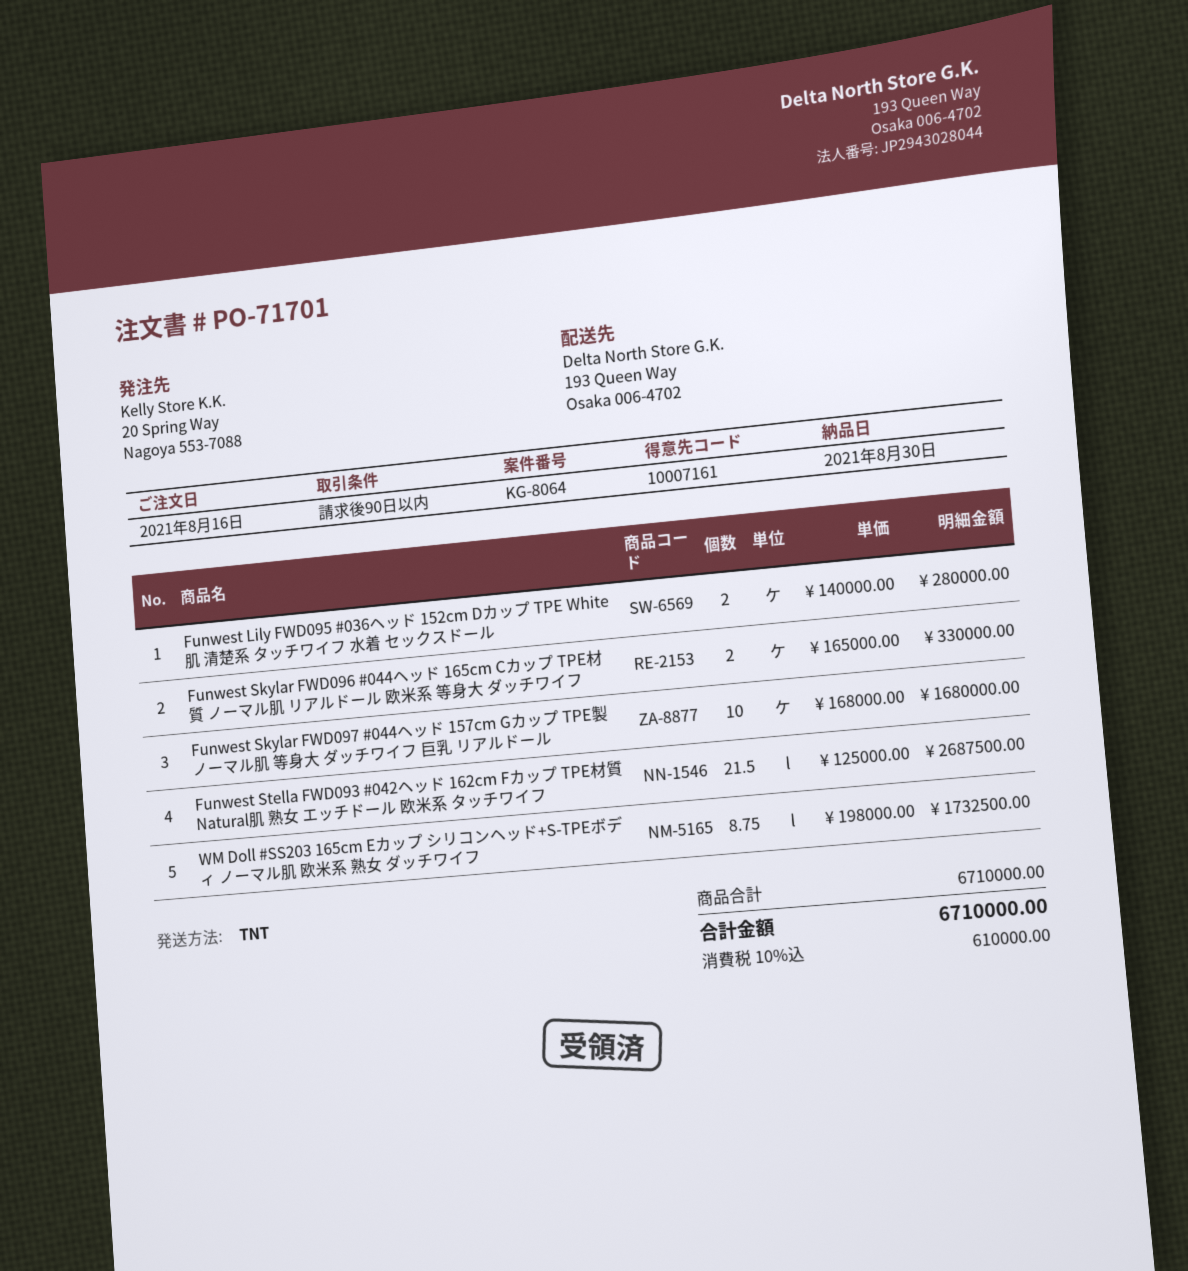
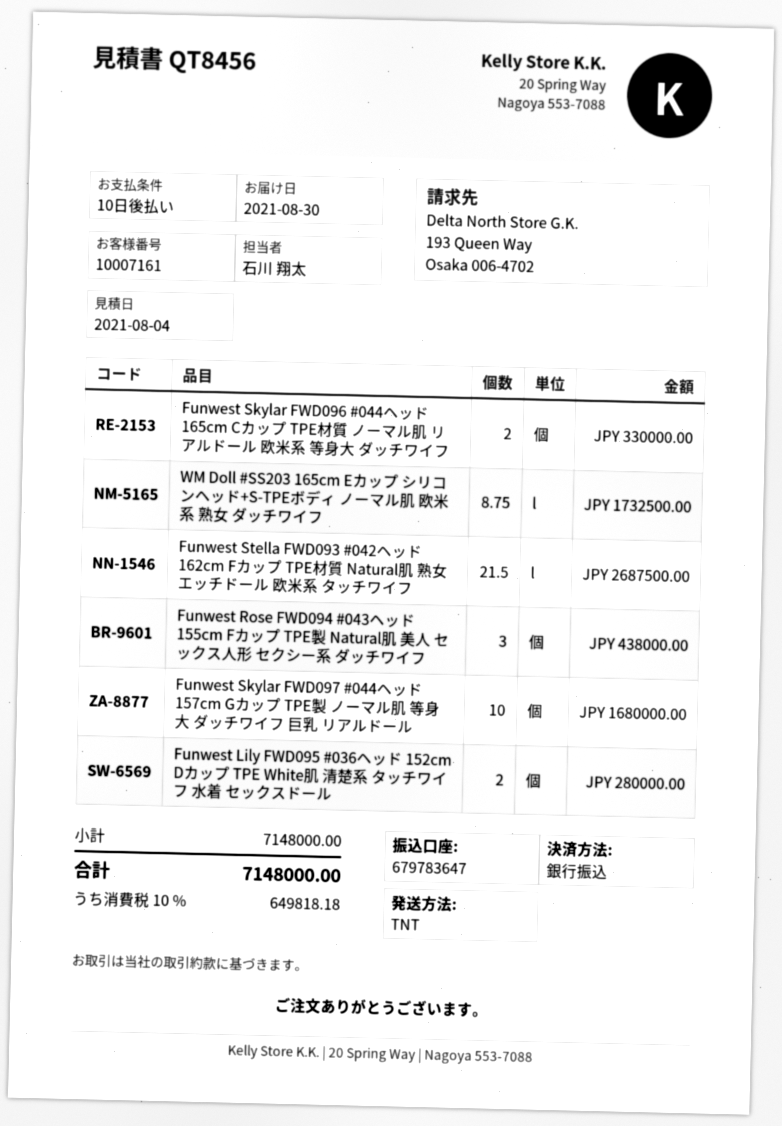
payment terms: 90 days -> 10 days
Funwest Rose FWD094 #043ヘッド 155cm Fカップ TPE製 Natural肌 美人 セックス人形 セクシー系 ダッチワイフ: none -> 3 for 438000.00
subtotal: 6710000.00 -> 7148000.00
tax: 10% = 610000.00 -> 10% = 649818.18
total: 6710000.00 -> 7148000.00

